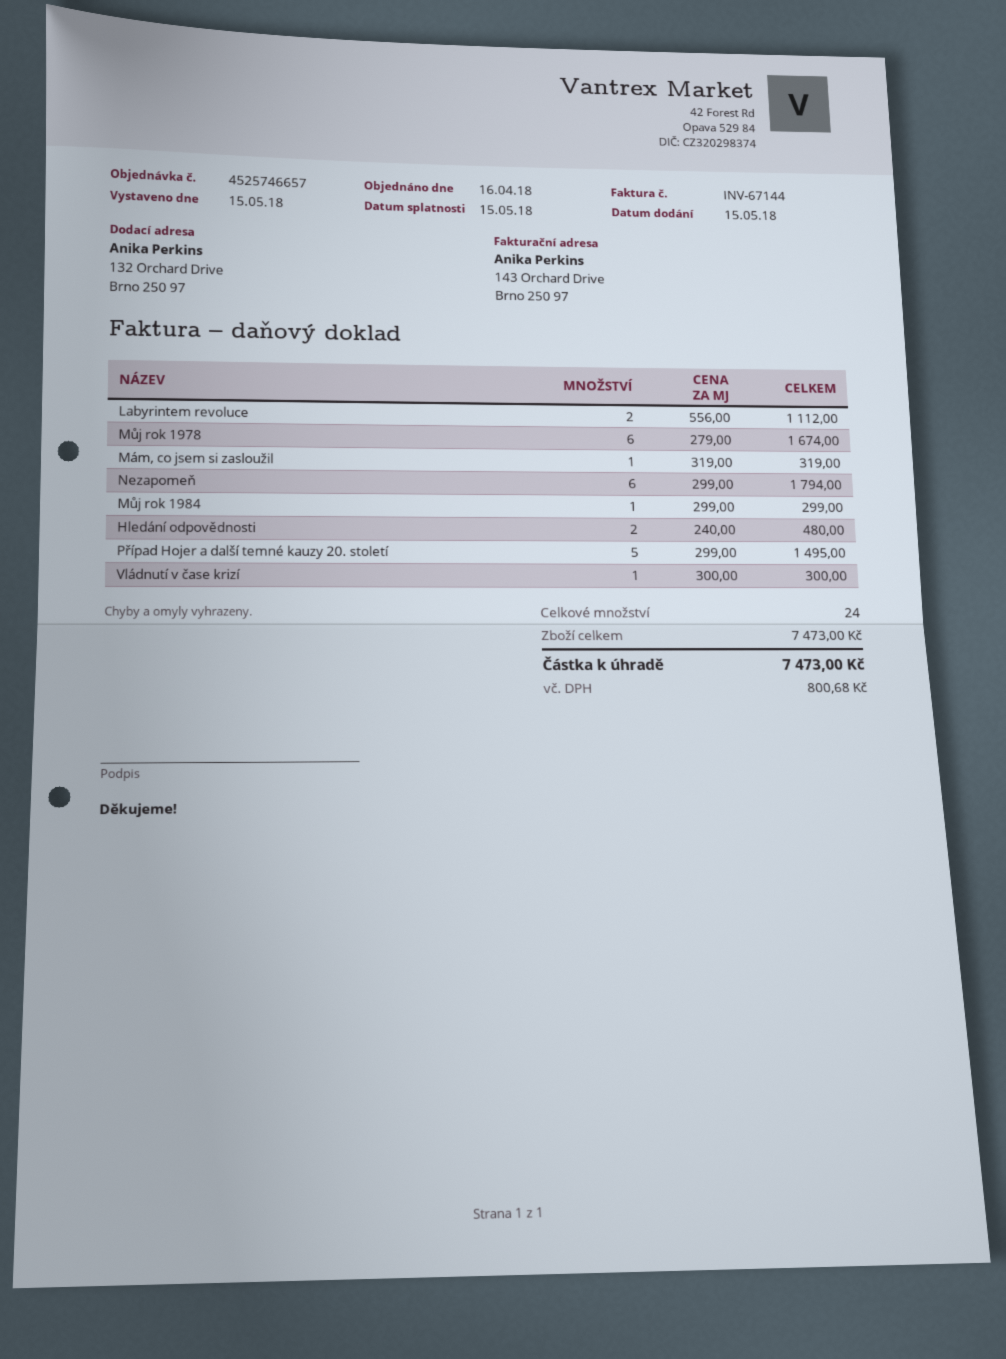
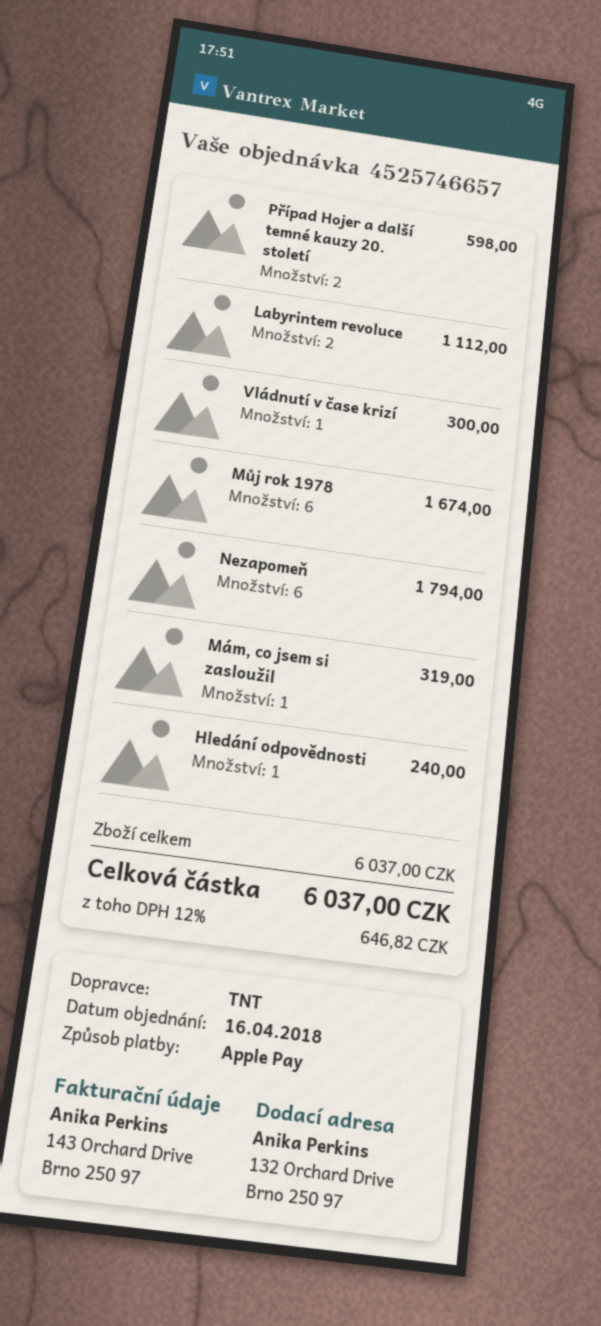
Můj rok 1984: 1 for 299.00 -> none
Hledání odpovědnosti: 2 for 480.00 -> 1 for 240.00
Případ Hojer a další temné kauzy 20. století: 5 for 1495.00 -> 2 for 598.00
subtotal: 7473.00 -> 6037.00
tax: 800.68 -> 646.82
total: 7473.00 -> 6037.00

